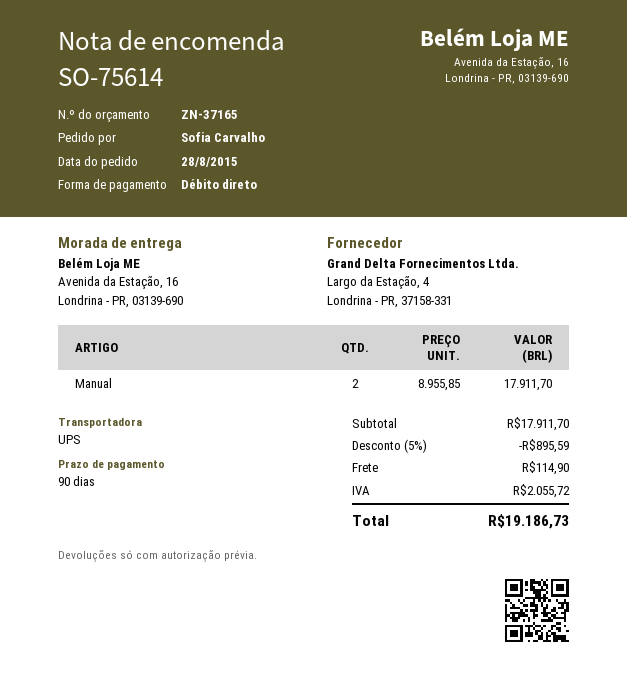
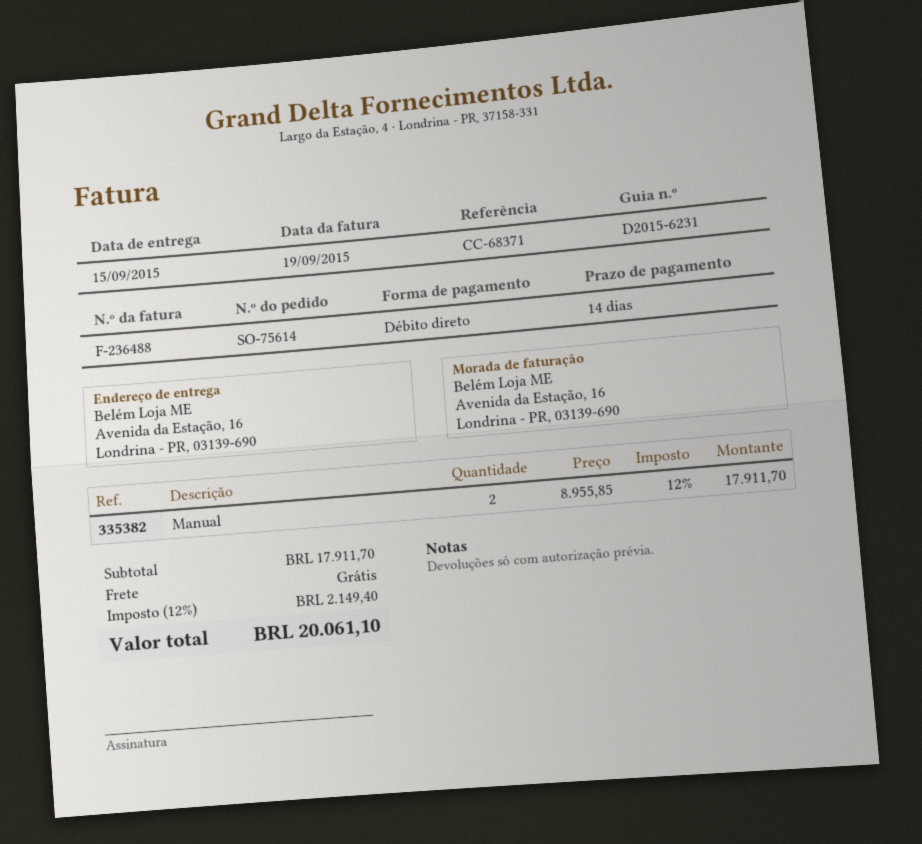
payment terms: 90 days -> 14 days
discount: 5% = 895.59 -> none
shipping: 114.90 -> 0.00
tax: 2055.72 -> 2149.40
total: 19186.73 -> 20061.10

